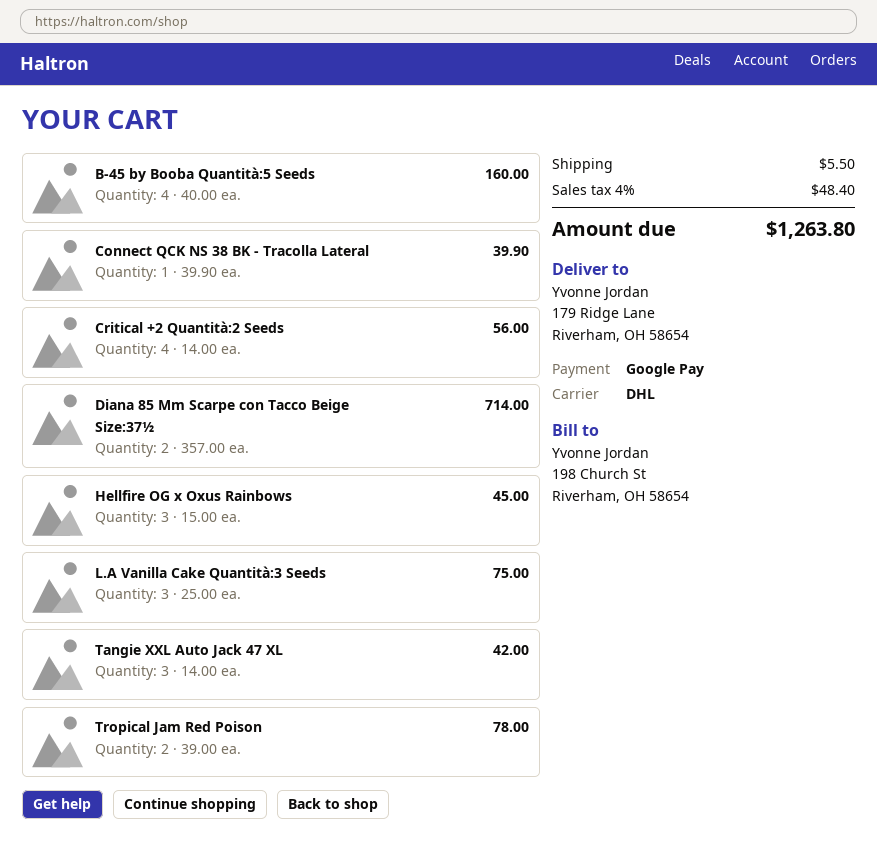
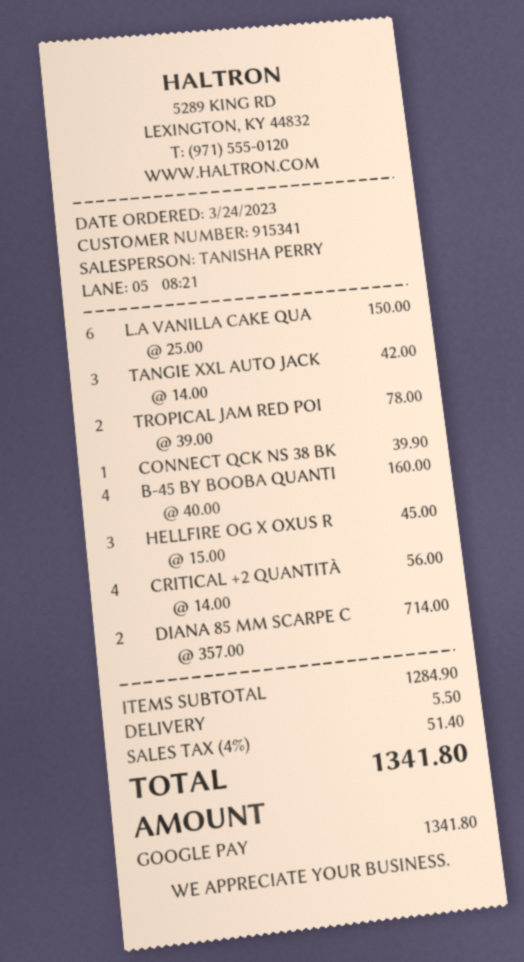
L.A Vanilla Cake Quantità:3 Seeds: 3 x 25.00 = 75.00 -> 6 x 25.00 = 150.00
tax: 4% = 48.40 -> 4% = 51.40
total: 1263.80 -> 1341.80

